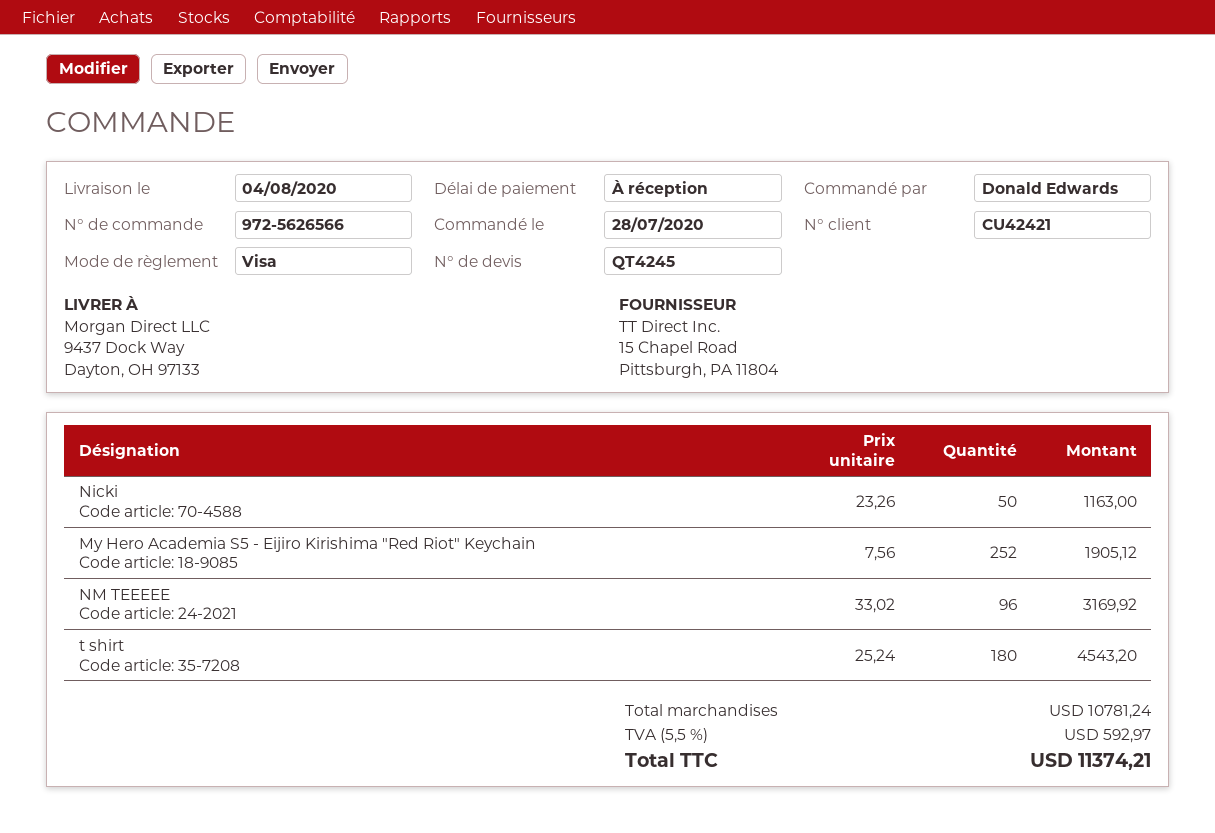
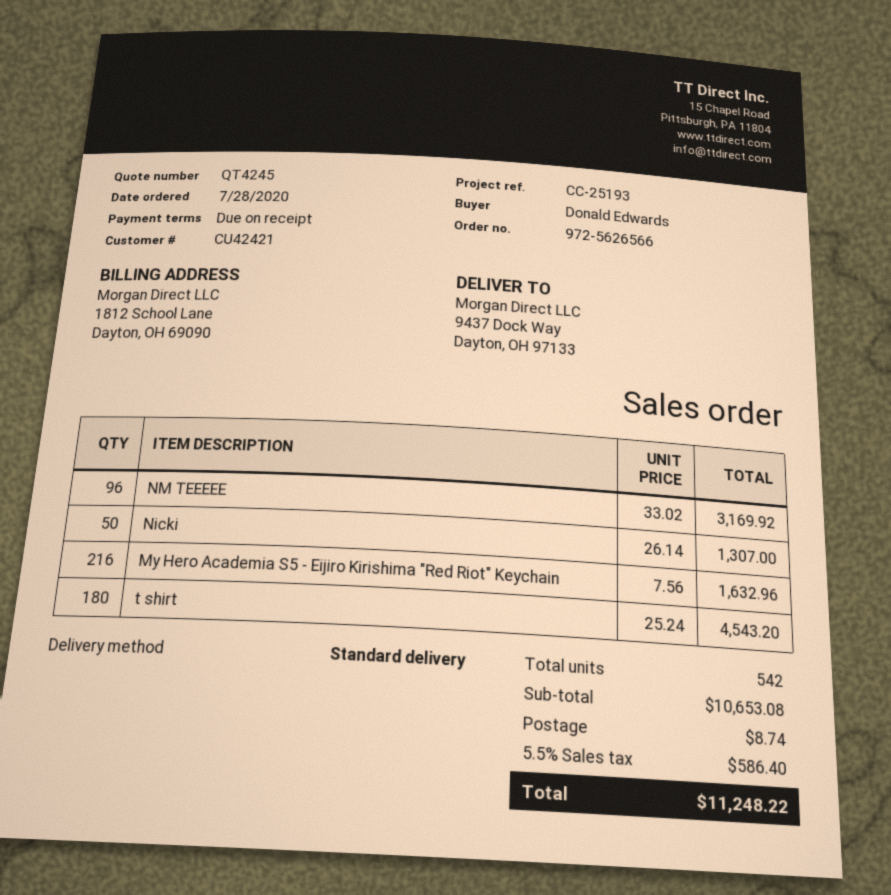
Nicki: 50 x 23.26 = 1163.00 -> 50 x 26.14 = 1307.00
My Hero Academia S5 - Eijiro Kirishima "Red Riot" Keychain: 252 x 7.56 = 1905.12 -> 216 x 7.56 = 1632.96
subtotal: 10781.24 -> 10653.08
shipping: none -> 8.74
tax: 5.5% = 592.97 -> 5.5% = 586.40
total: 11374.21 -> 11248.22

